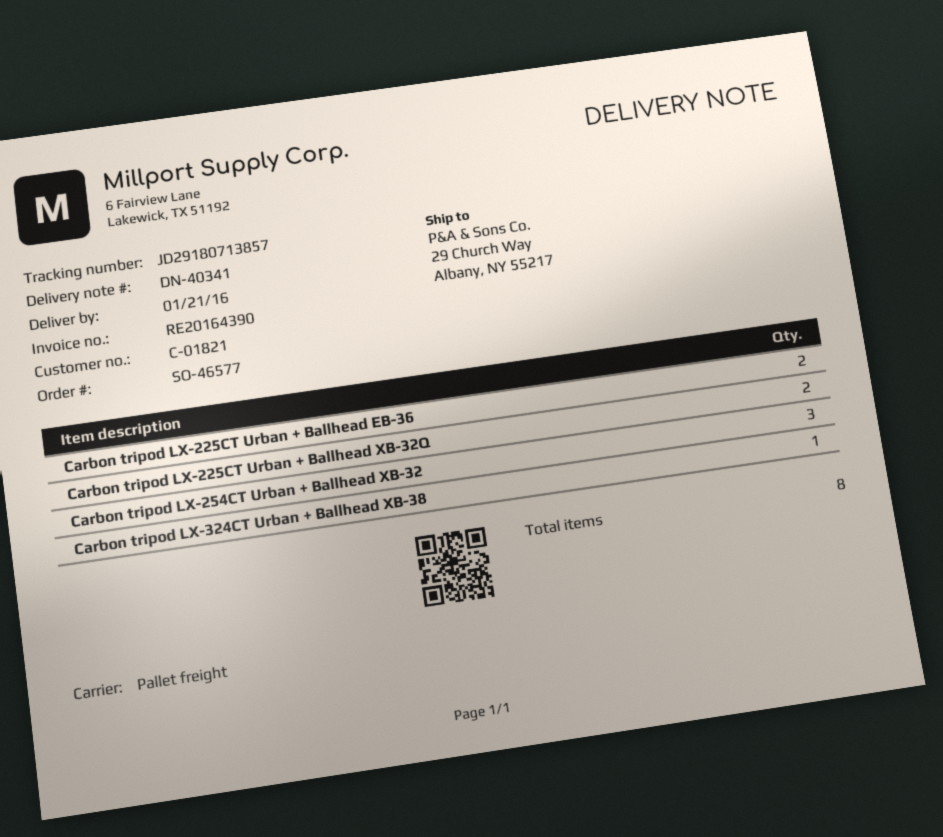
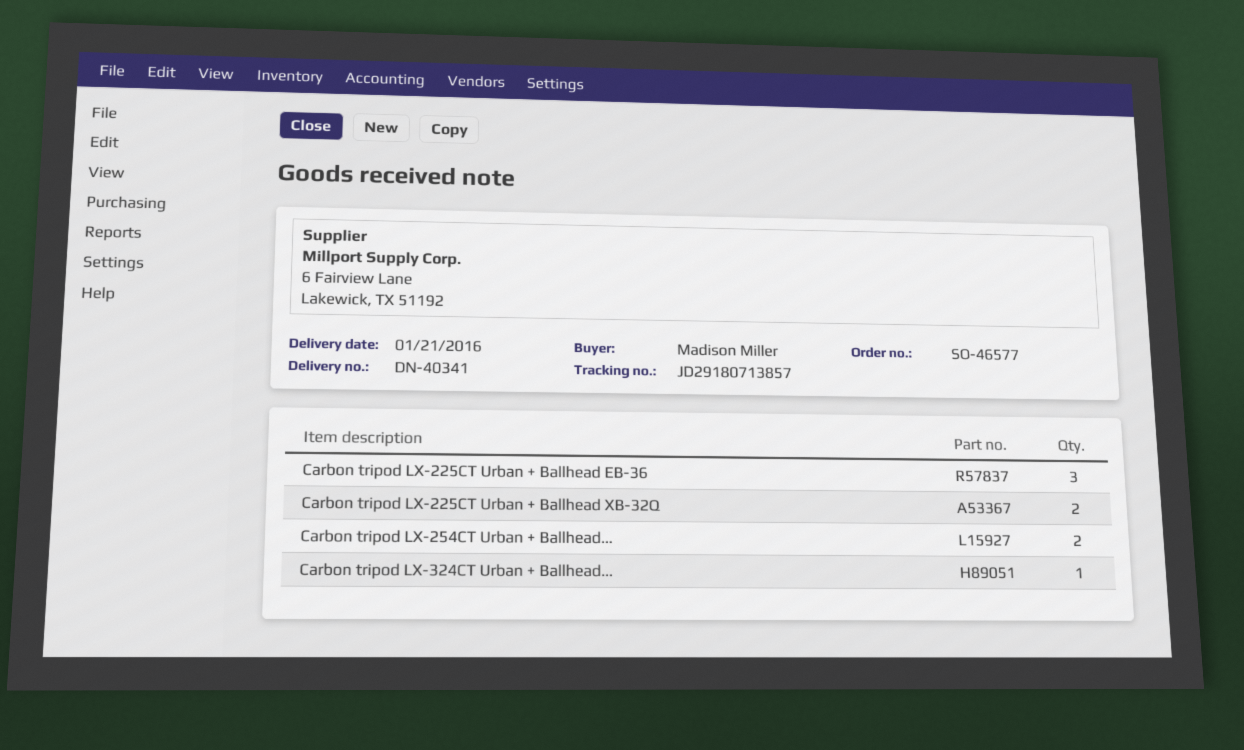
Carbon tripod LX-225CT Urban + Ballhead EB-36: 2 -> 3
Carbon tripod LX-254CT Urban + Ballhead XB-32: 3 -> 2

